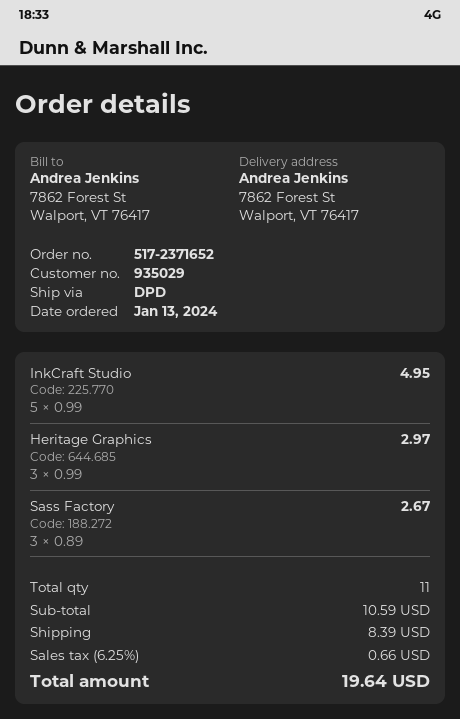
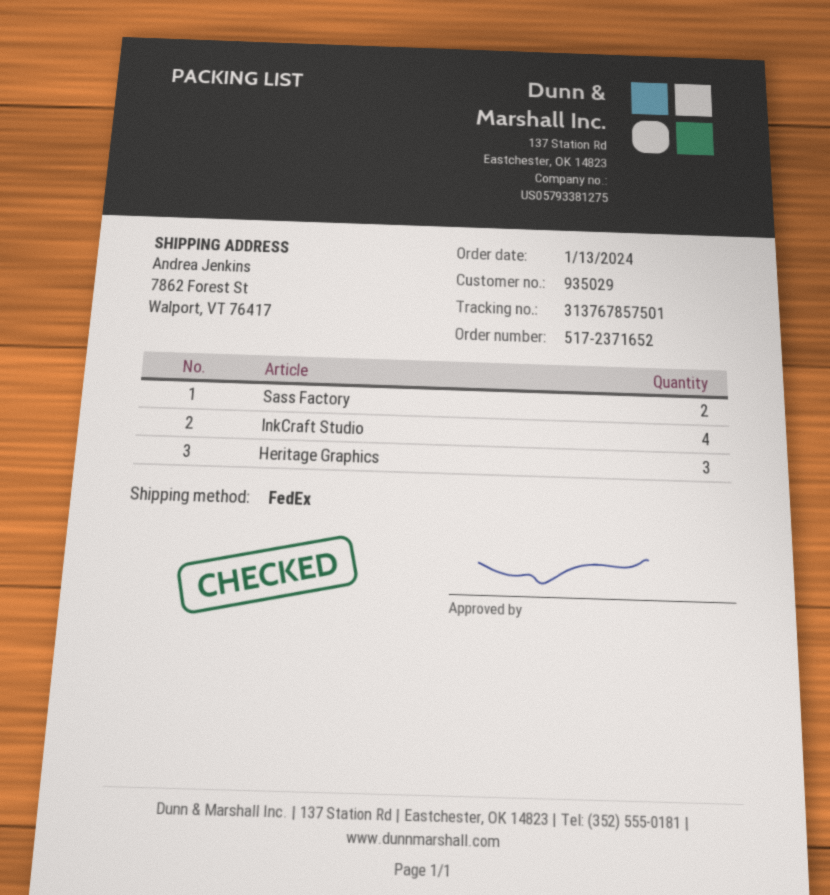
shipping method: DPD -> FedEx
InkCraft Studio: 5 -> 4
Sass Factory: 3 -> 2

